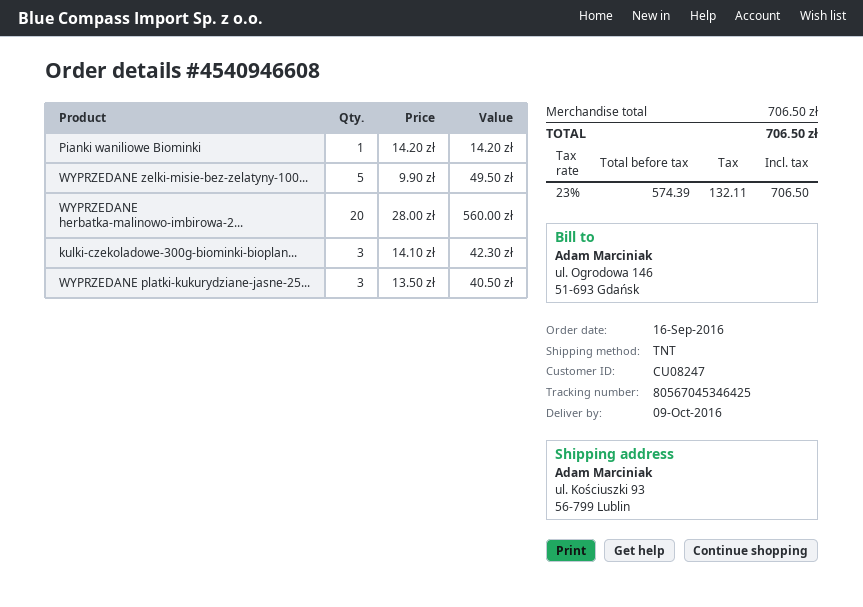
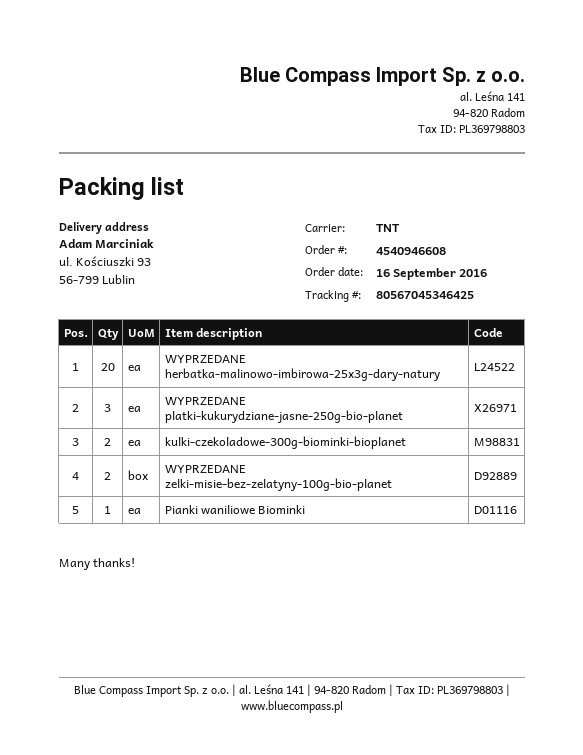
WYPRZEDANE zelki-misie-bez-zelatyny-100...: 5 -> 2
kulki-czekoladowe-300g-biominki-bioplan...: 3 -> 2

